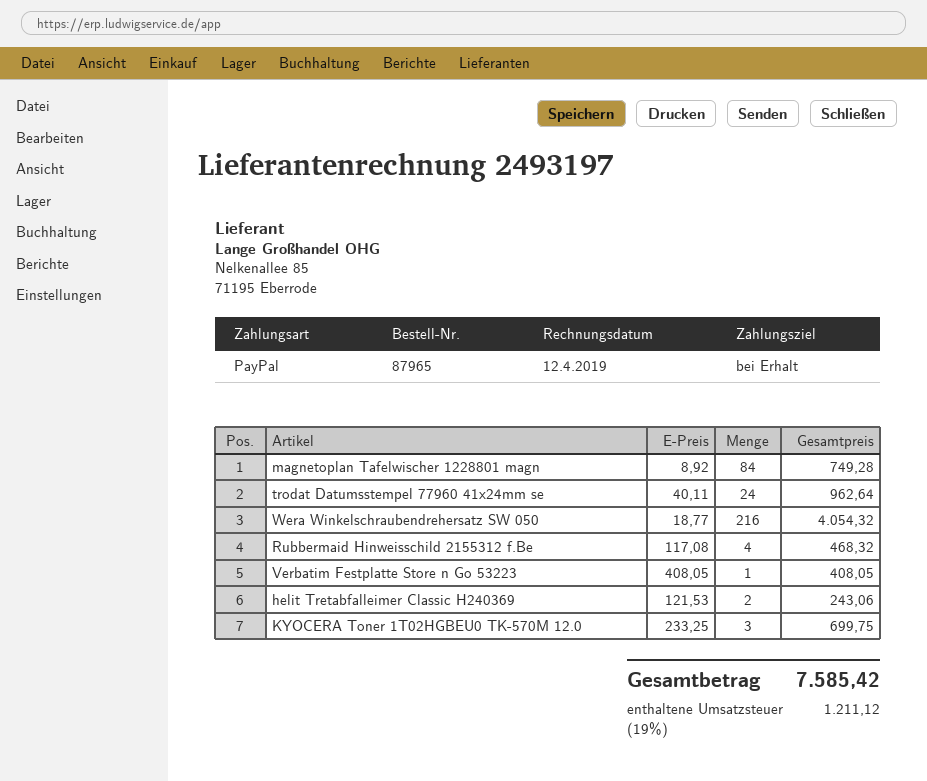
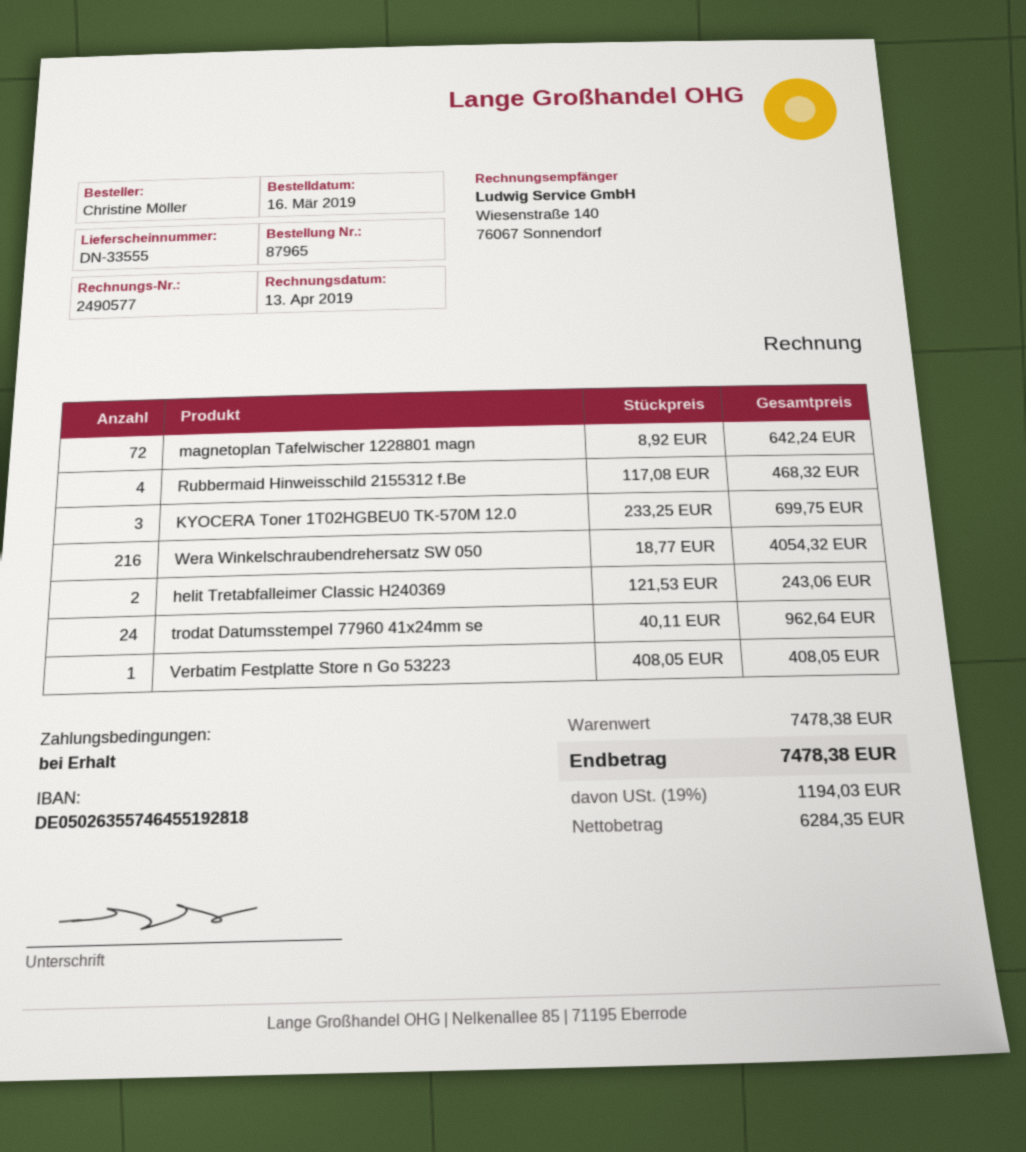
invoice number: 2493197 -> 2490577
invoice date: 2019-04-12 -> 2019-04-13
magnetoplan Tafelwischer 1228801 magn: 84 x 8.92 = 749.28 -> 72 x 8.92 = 642.24
tax: 19% = 1211.12 -> 19% = 1194.03
total: 7585.42 -> 7478.38

